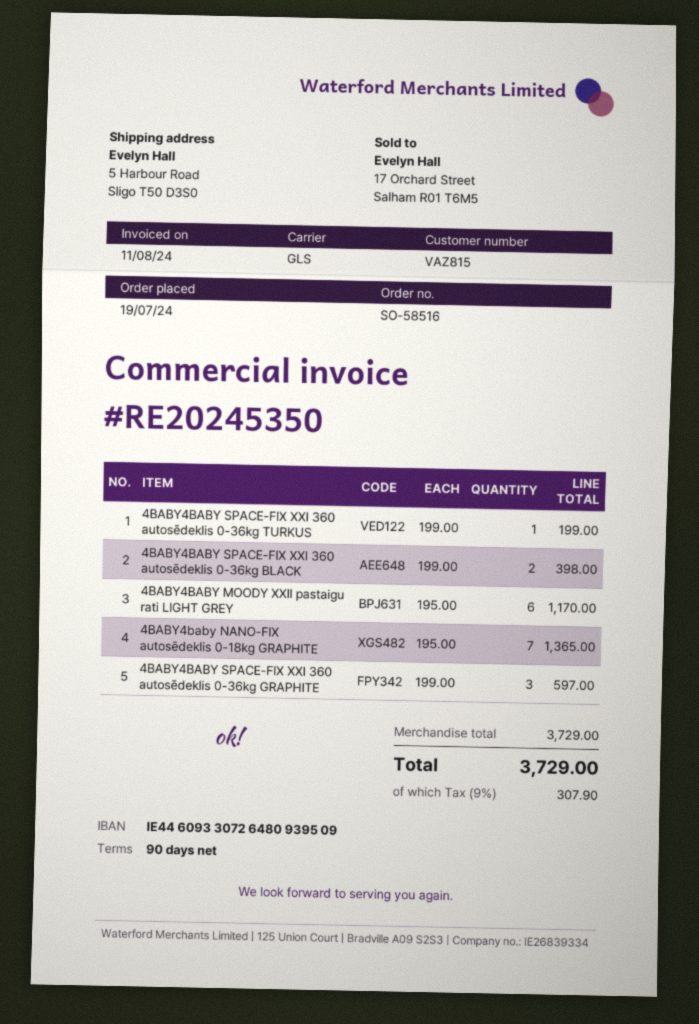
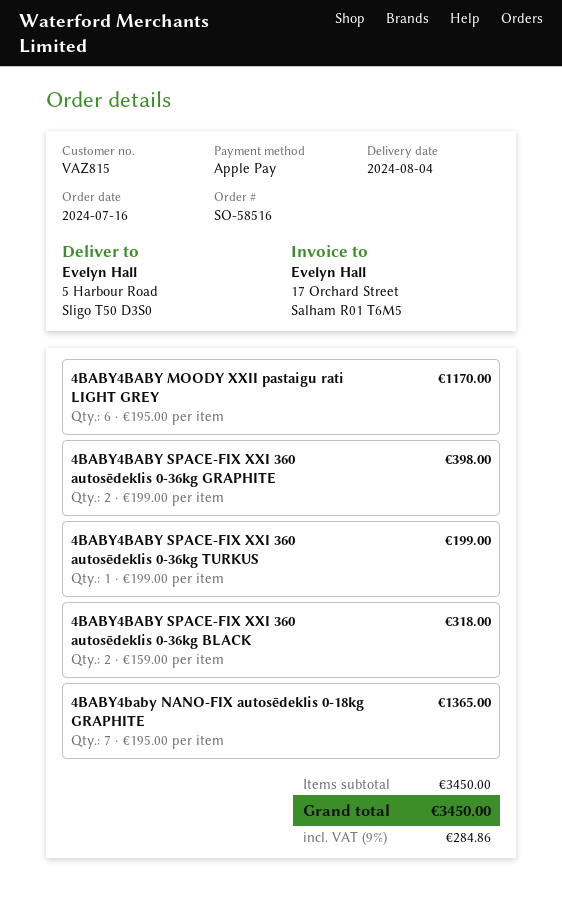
order date: 2024-07-19 -> 2024-07-16
4BABY4BABY SPACE-FIX XXI 360 autosēdeklis 0-36kg BLACK: 2 x 199.00 = 398.00 -> 2 x 159.00 = 318.00
4BABY4BABY SPACE-FIX XXI 360 autosēdeklis 0-36kg GRAPHITE: 3 x 199.00 = 597.00 -> 2 x 199.00 = 398.00
subtotal: 3729.00 -> 3450.00
tax: 9% = 307.90 -> 9% = 284.86
total: 3729.00 -> 3450.00

